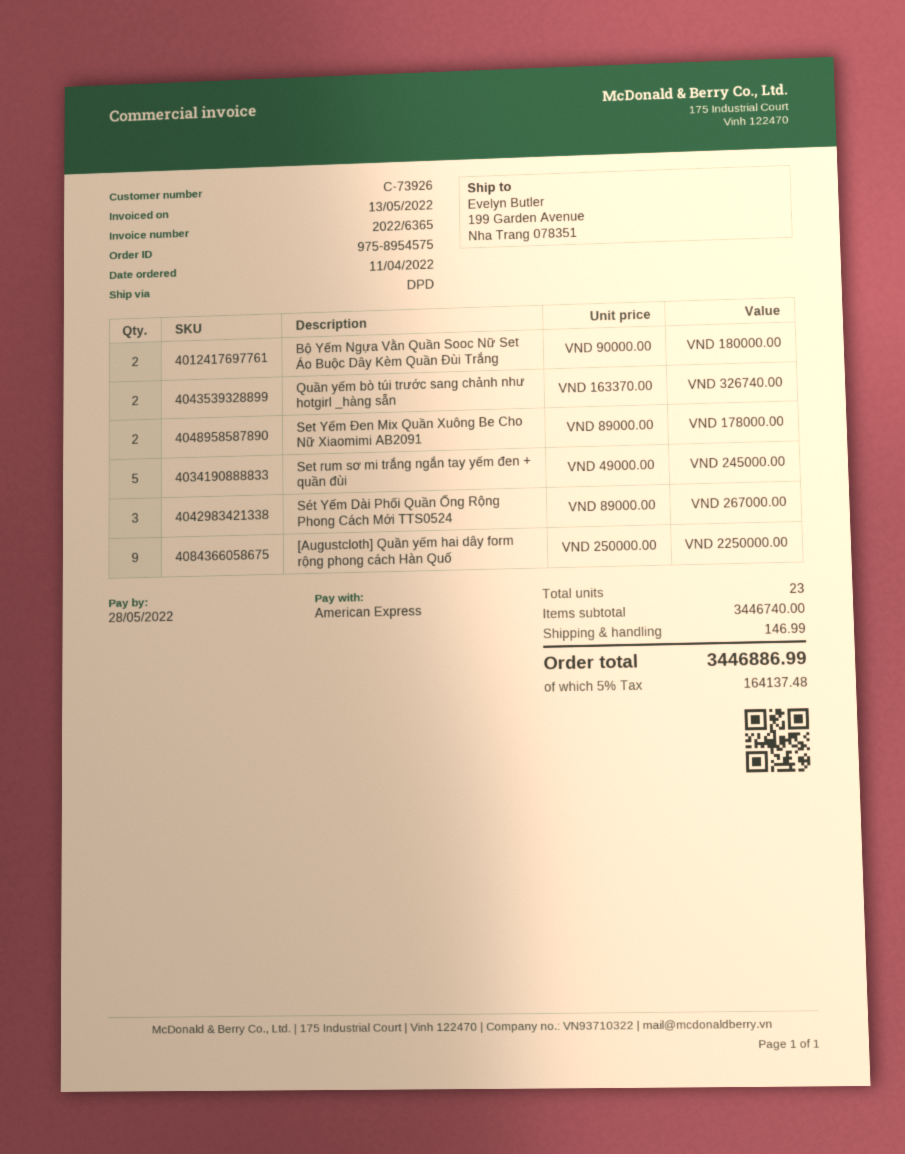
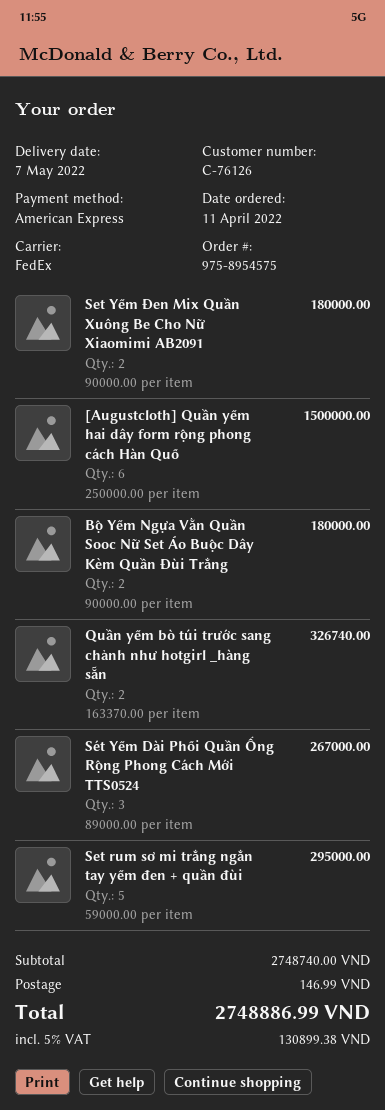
customer number: C-73926 -> C-76126
shipping method: DPD -> FedEx
Set Yếm Đen Mix Quần Xuông Be Cho Nữ Xiaomimi AB2091: 2 x 89000.00 = 178000.00 -> 2 x 90000.00 = 180000.00
Set rum sơ mi trắng ngắn tay yếm đen + quần đùi: 5 x 49000.00 = 245000.00 -> 5 x 59000.00 = 295000.00
[Augustcloth] Quần yếm hai dây form rộng phong cách Hàn Quố: 9 x 250000.00 = 2250000.00 -> 6 x 250000.00 = 1500000.00
subtotal: 3446740.00 -> 2748740.00
tax: 5% = 164137.48 -> 5% = 130899.38
total: 3446886.99 -> 2748886.99

